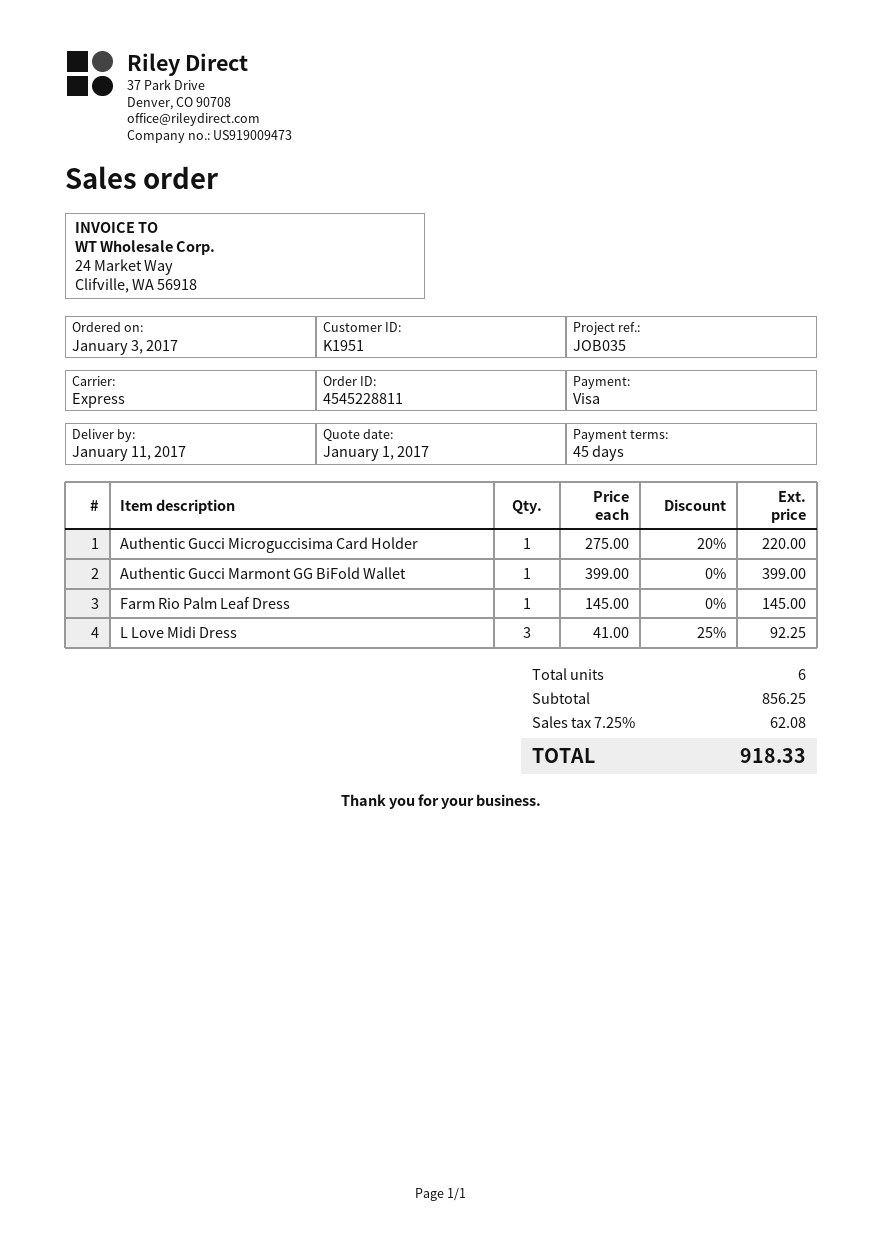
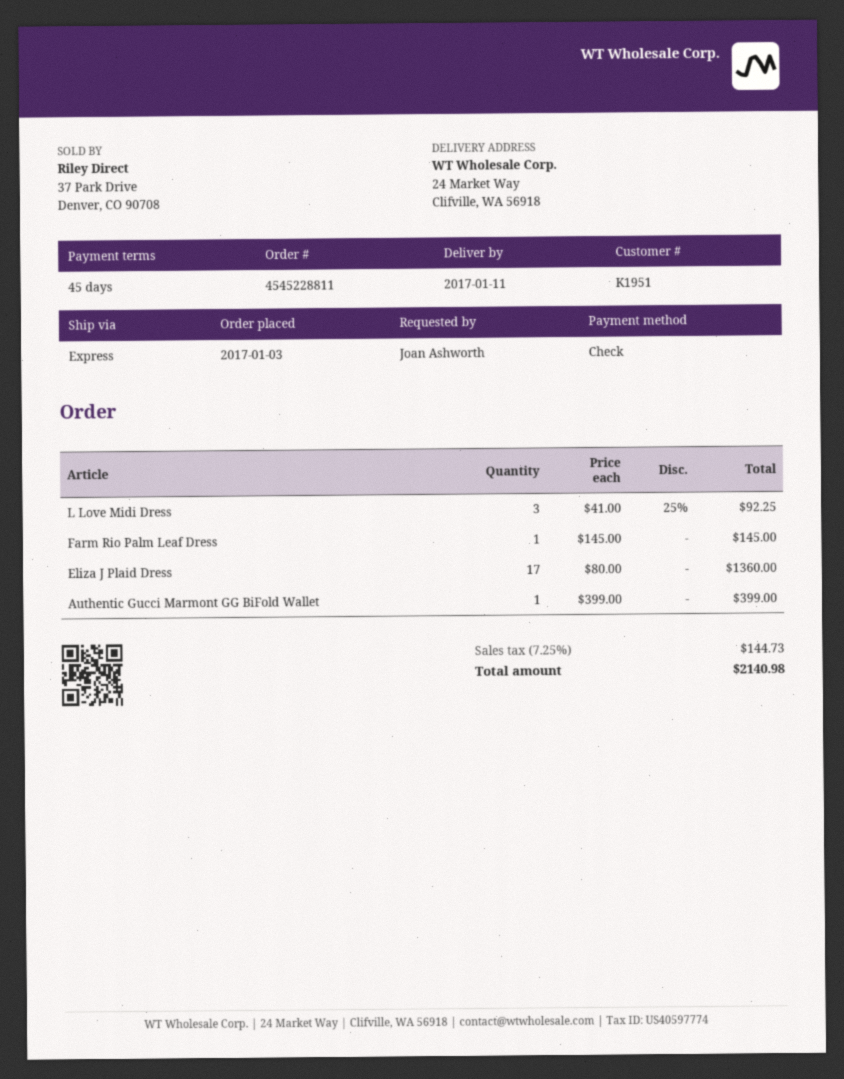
payment method: Visa -> cheque
Authentic Gucci Microguccisima Card Holder: 1 x 275.00 - 20% = 220.00 -> none
Eliza J Plaid Dress: none -> 17 x 80.00 = 1360.00
tax: 7.25% = 62.08 -> 7.25% = 144.73
total: 918.33 -> 2140.98

